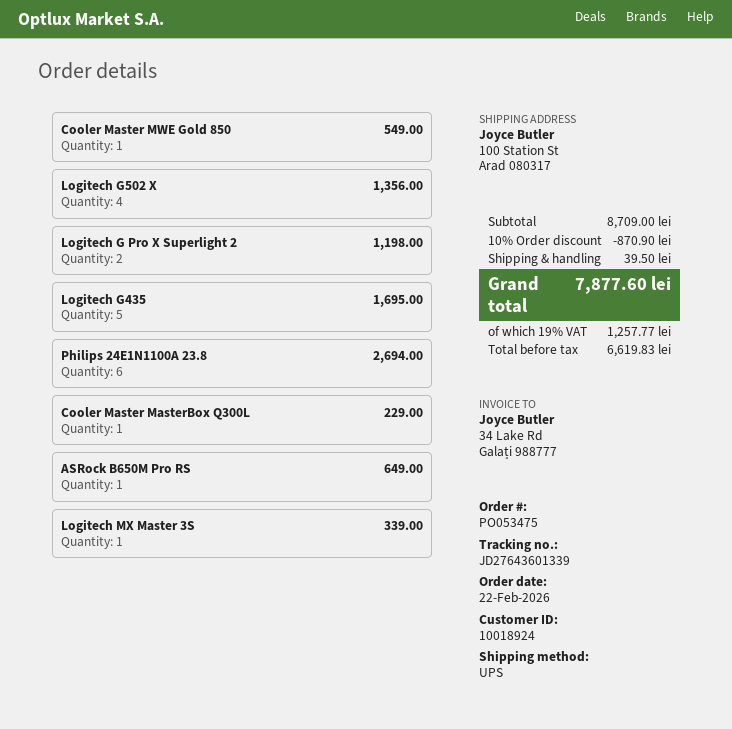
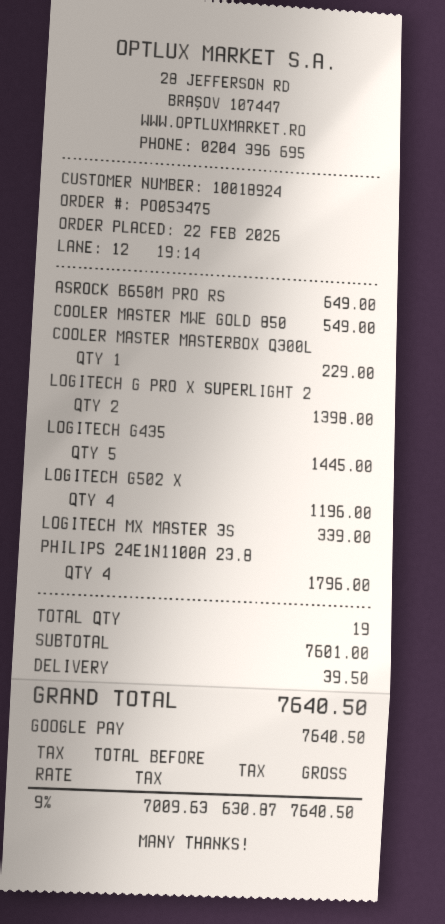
Logitech G502 X: 4 for 1356.00 -> 4 for 1196.00
Logitech G Pro X Superlight 2: 2 for 1198.00 -> 2 for 1398.00
Logitech G435: 5 for 1695.00 -> 5 for 1445.00
Philips 24E1N1100A 23.8: 6 for 2694.00 -> 4 for 1796.00
subtotal: 8709.00 -> 7601.00
discount: 10% = 870.90 -> none
net: 6619.83 -> 7009.63
tax: 19% = 1257.77 -> 9% = 630.87
total: 7877.60 -> 7640.50

